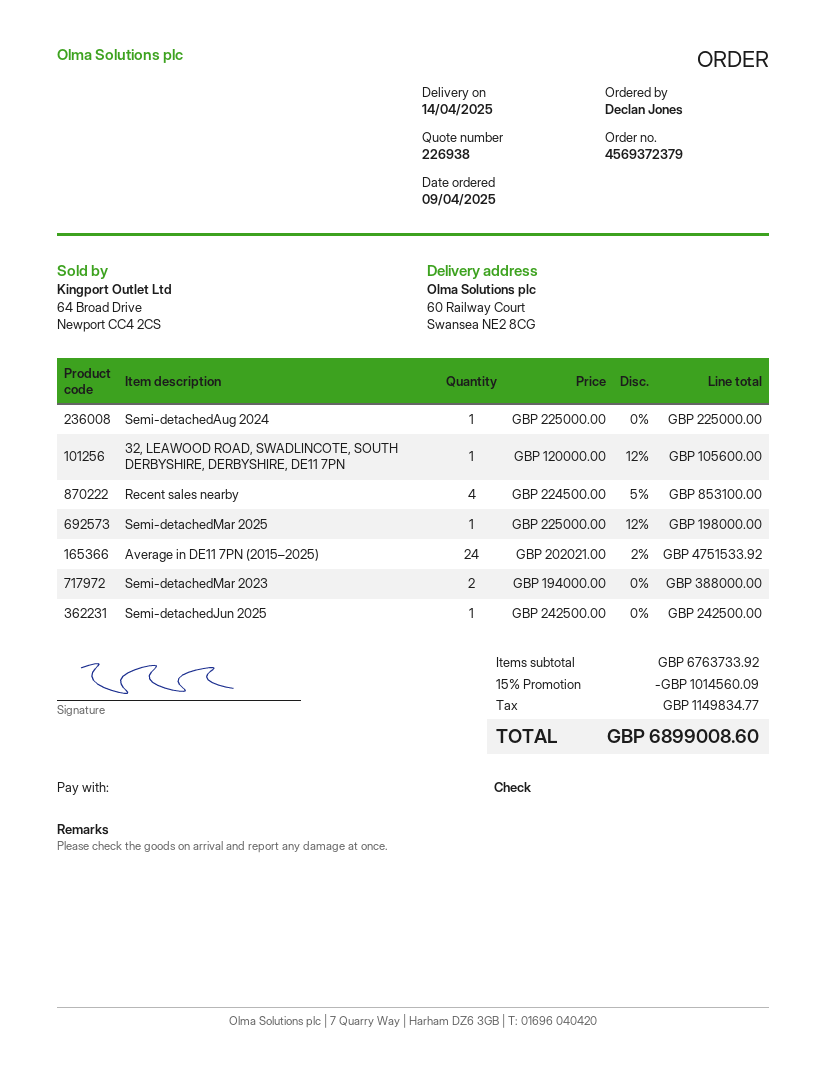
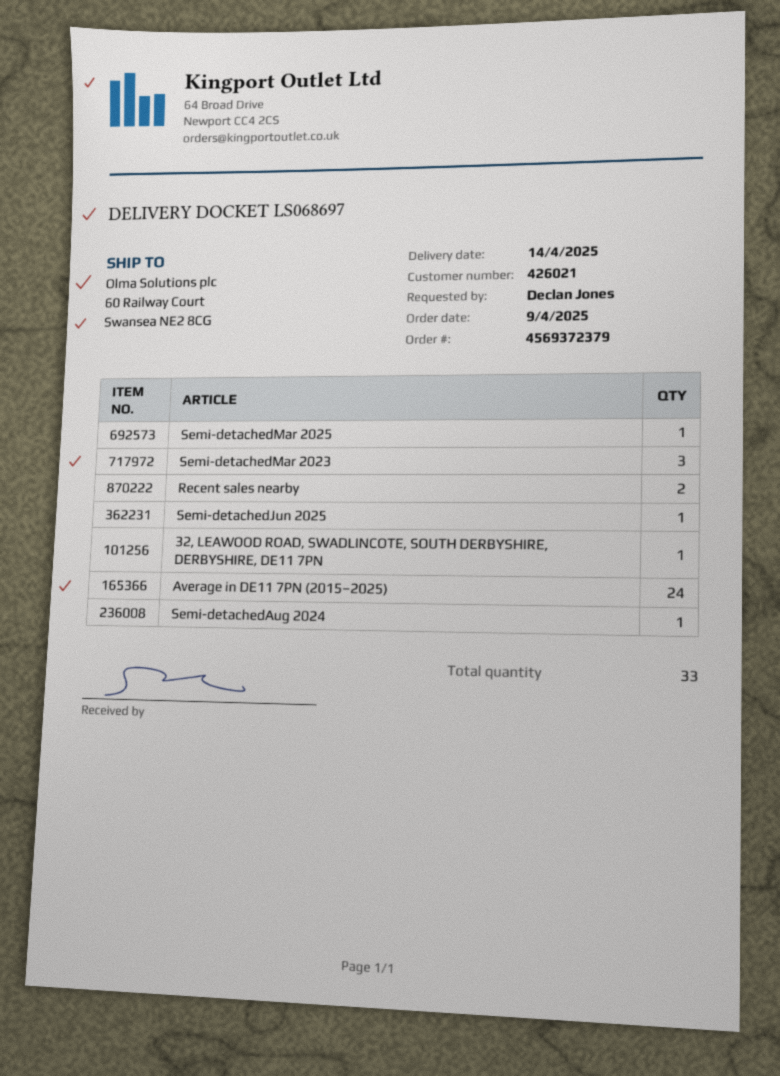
Recent sales nearby: 4 -> 2
Semi-detachedMar 2023: 2 -> 3

